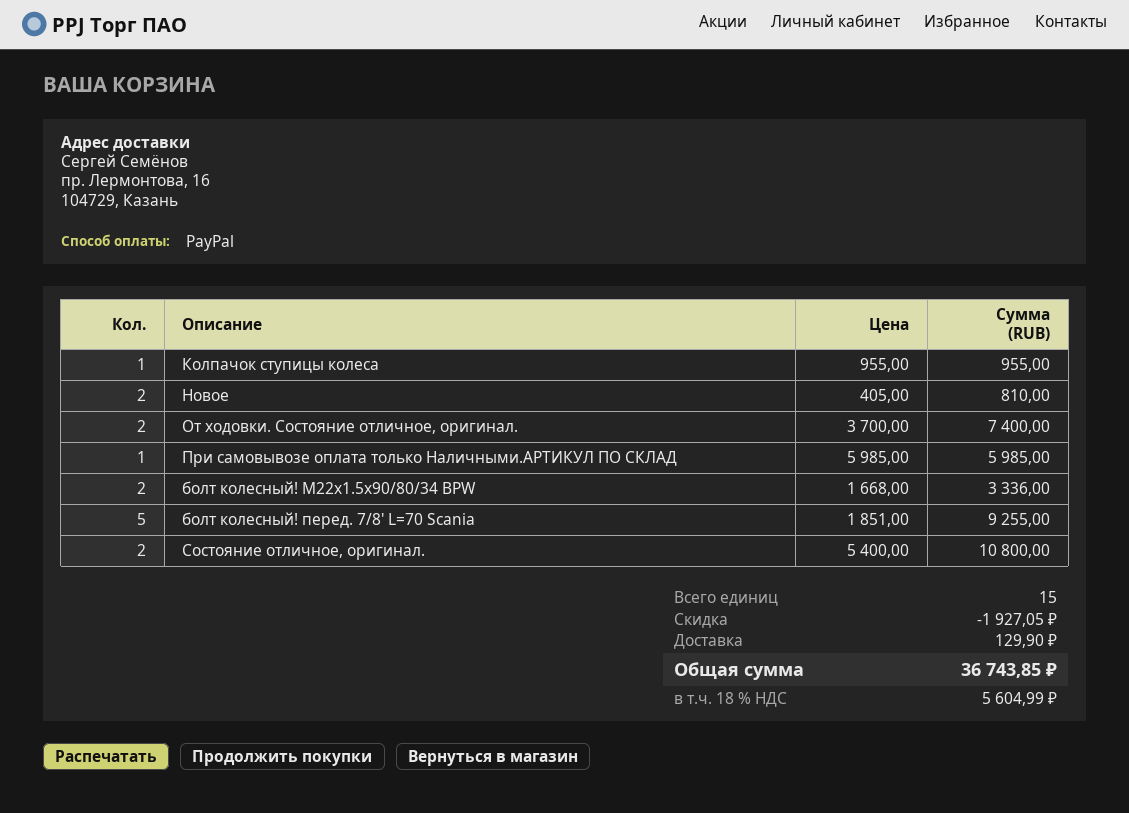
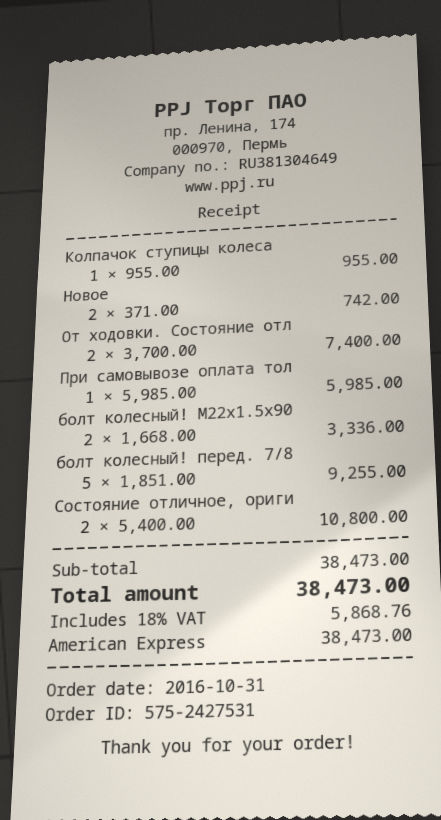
payment method: PayPal -> American Express
Новое: 2 x 405.00 = 810.00 -> 2 x 371.00 = 742.00
discount: 1927.05 -> none
shipping: 129.90 -> none
tax: 18% = 5604.99 -> 18% = 5868.76
total: 36743.85 -> 38473.00

